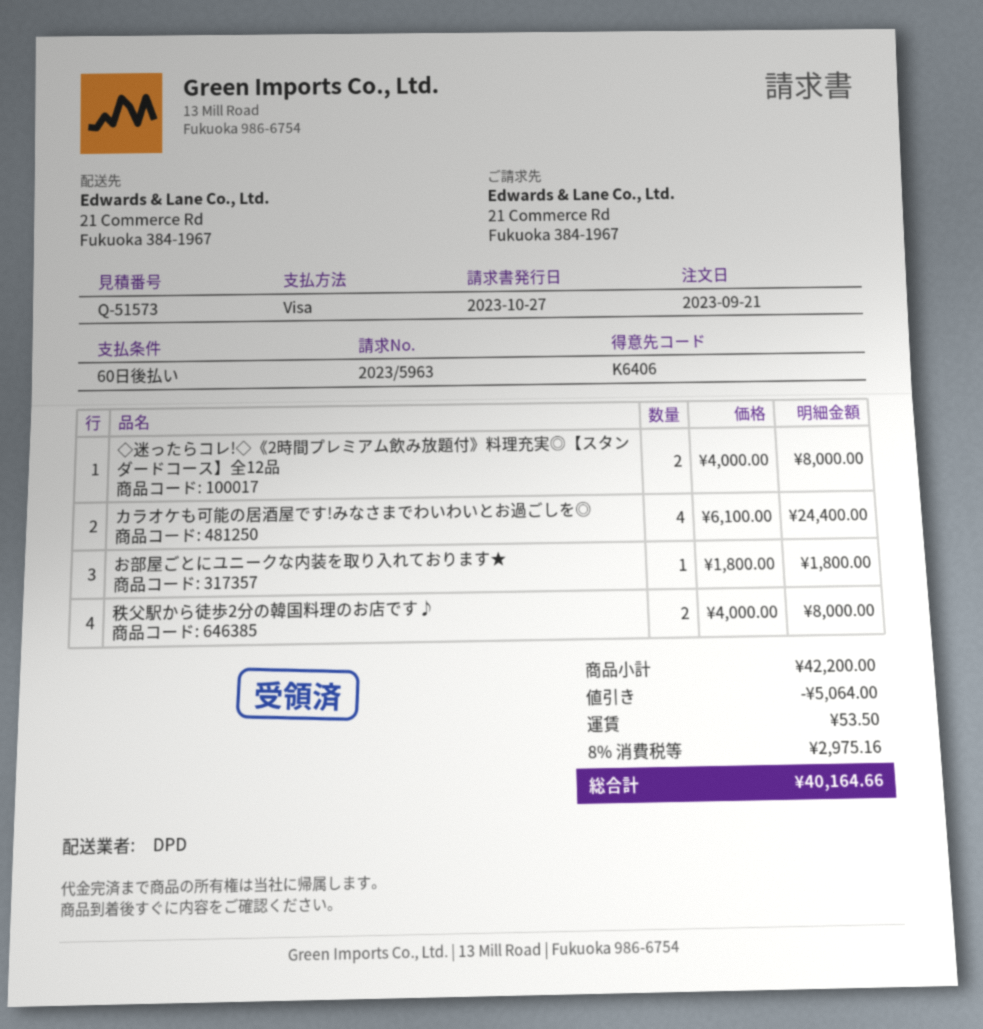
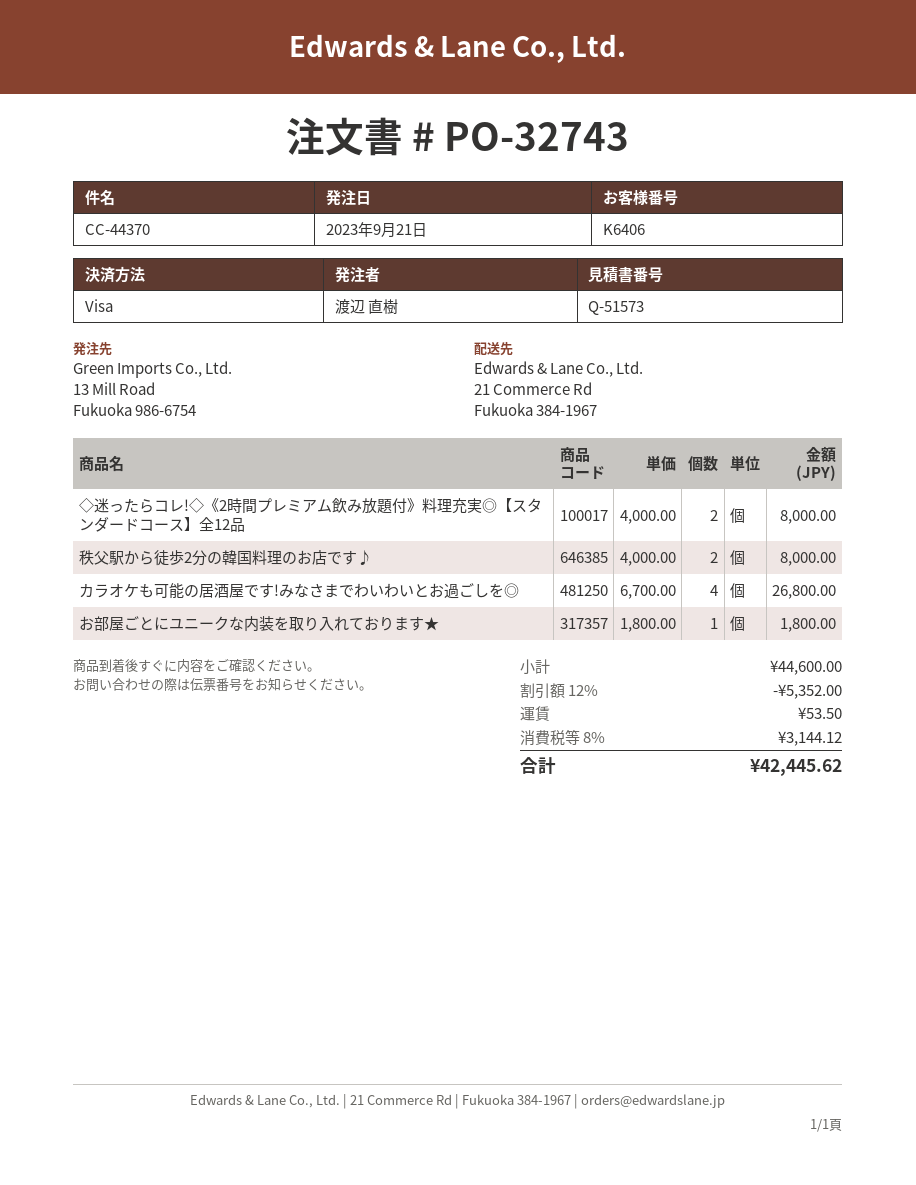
カラオケも可能の居酒屋です!みなさまでわいわいとお過ごしを◎: 4 x 6100.00 = 24400.00 -> 4 x 6700.00 = 26800.00
subtotal: 42200.00 -> 44600.00
discount: 5064.00 -> 5352.00
tax: 8% = 2975.16 -> 8% = 3144.12
total: 40164.66 -> 42445.62

